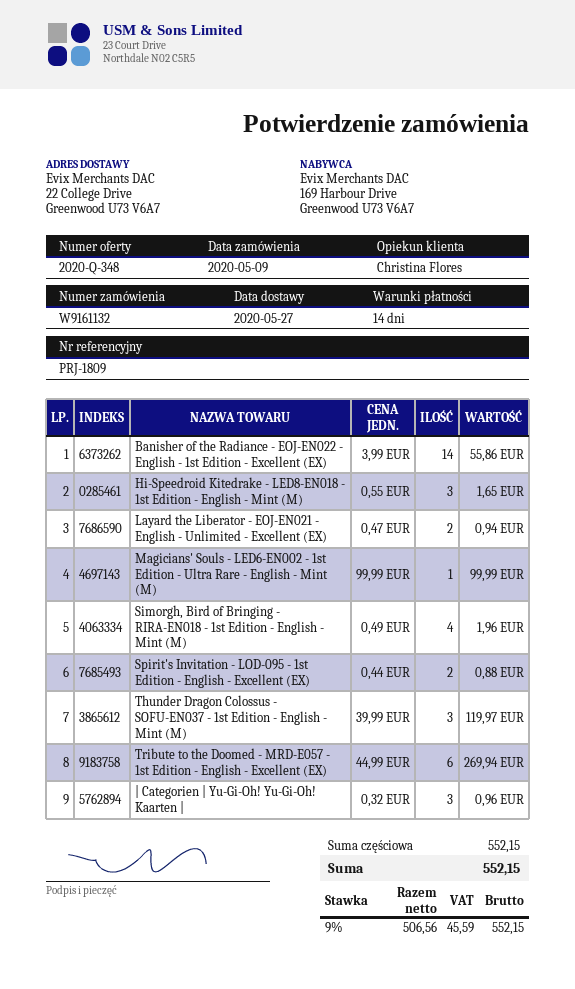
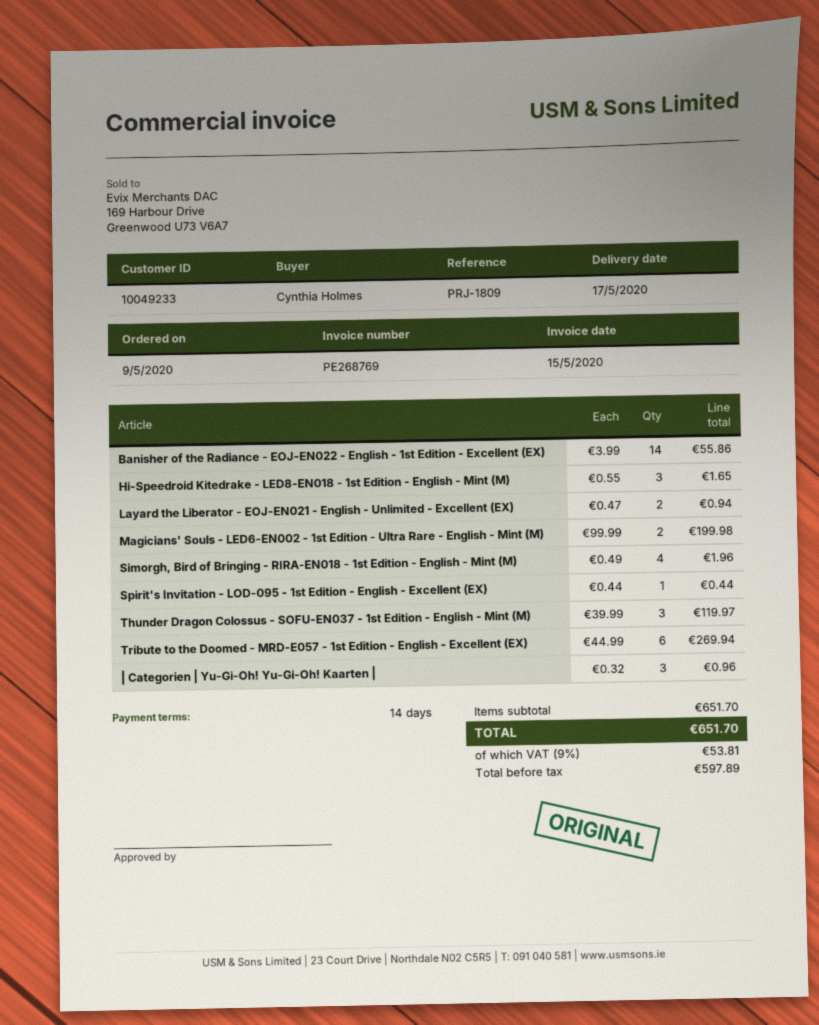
delivery date: 2020-05-27 -> 2020-05-17
Magicians' Souls - LED6-EN002 - 1st Edition - Ultra Rare - English - Mint (M): 1 x 99.99 = 99.99 -> 2 x 99.99 = 199.98
Spirit's Invitation - LOD-095 - 1st Edition - English - Excellent (EX): 2 x 0.44 = 0.88 -> 1 x 0.44 = 0.44
subtotal: 552.15 -> 651.70
net: 506.56 -> 597.89
tax: 9% = 45.59 -> 9% = 53.81
total: 552.15 -> 651.70

